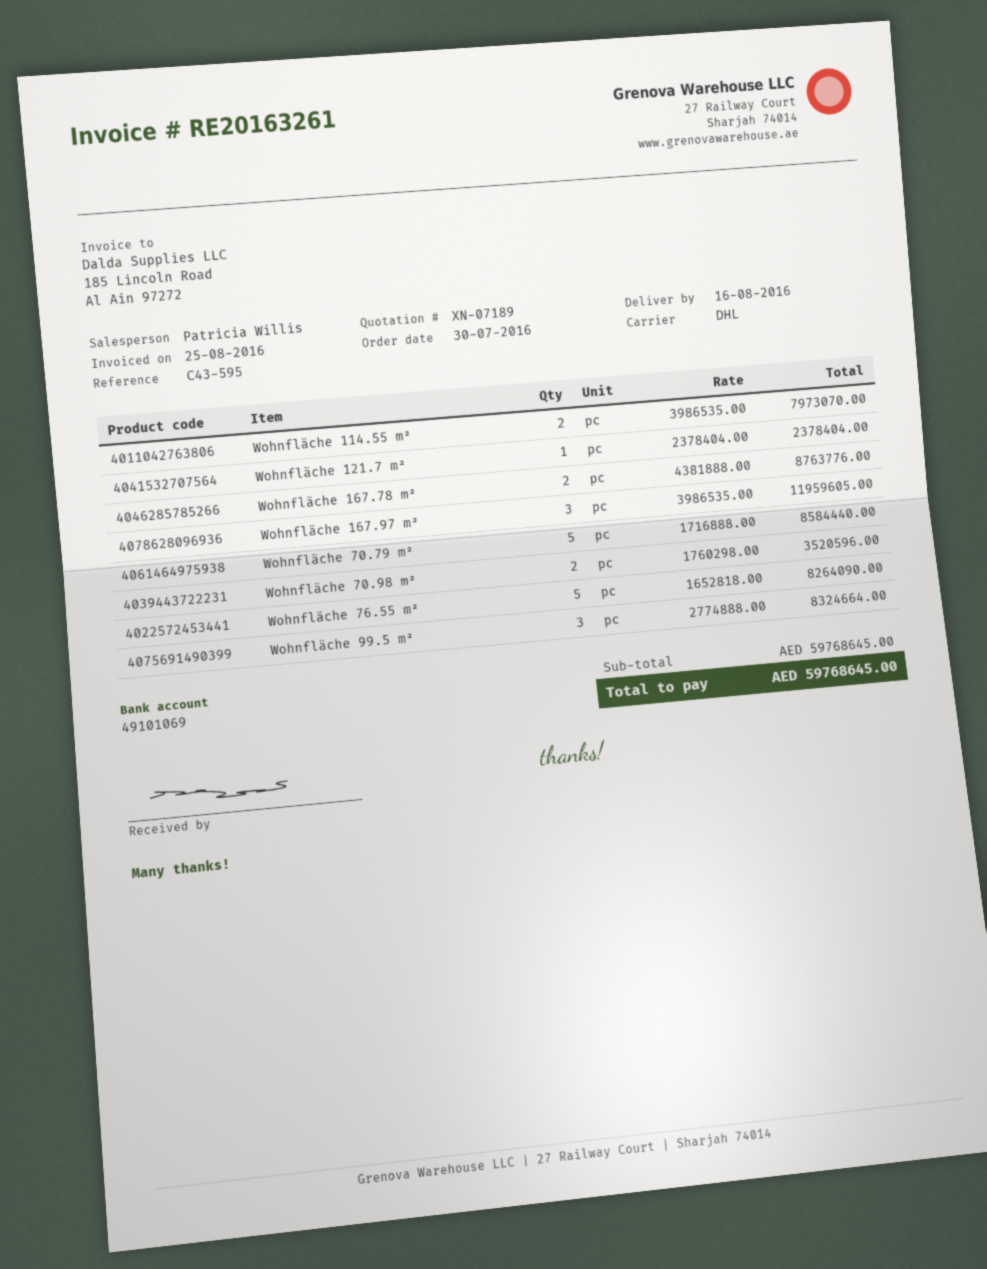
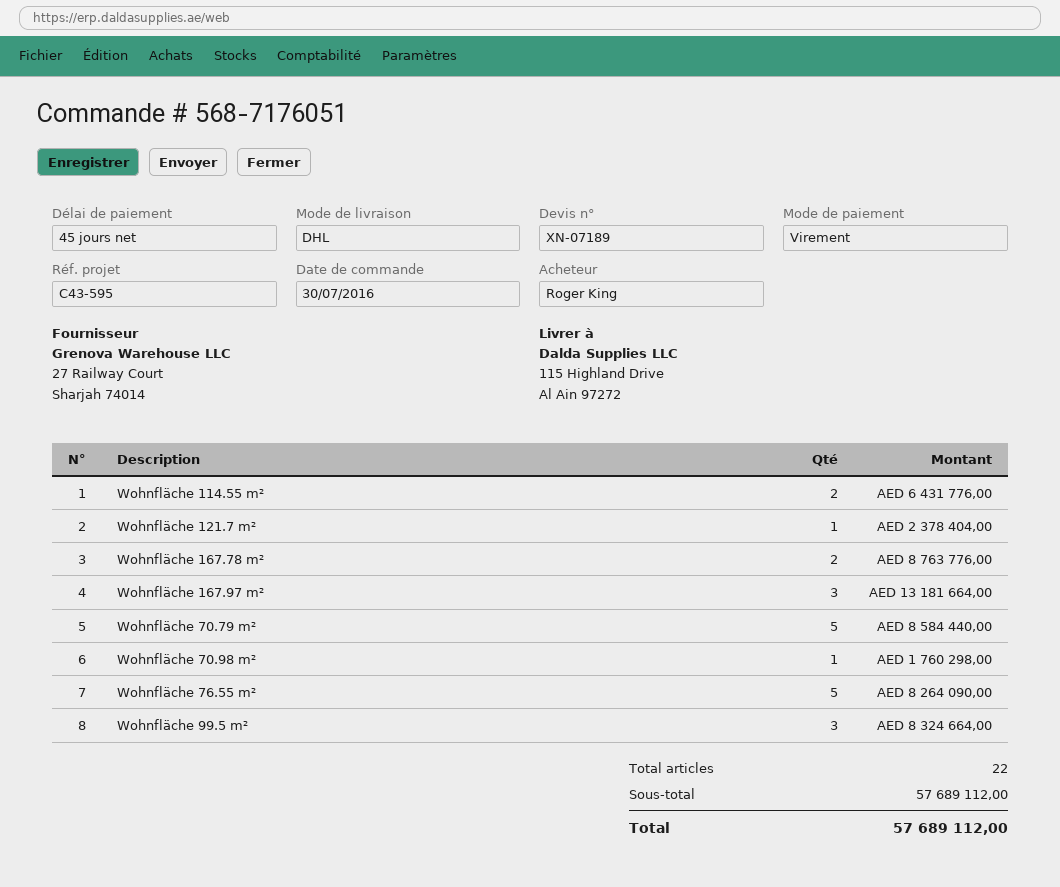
Wohnfläche 114.55 m²: 2 for 7973070.00 -> 2 for 6431776.00
Wohnfläche 167.97 m²: 3 for 11959605.00 -> 3 for 13181664.00
Wohnfläche 70.98 m²: 2 for 3520596.00 -> 1 for 1760298.00
subtotal: 59768645.00 -> 57689112.00
total: 59768645.00 -> 57689112.00

